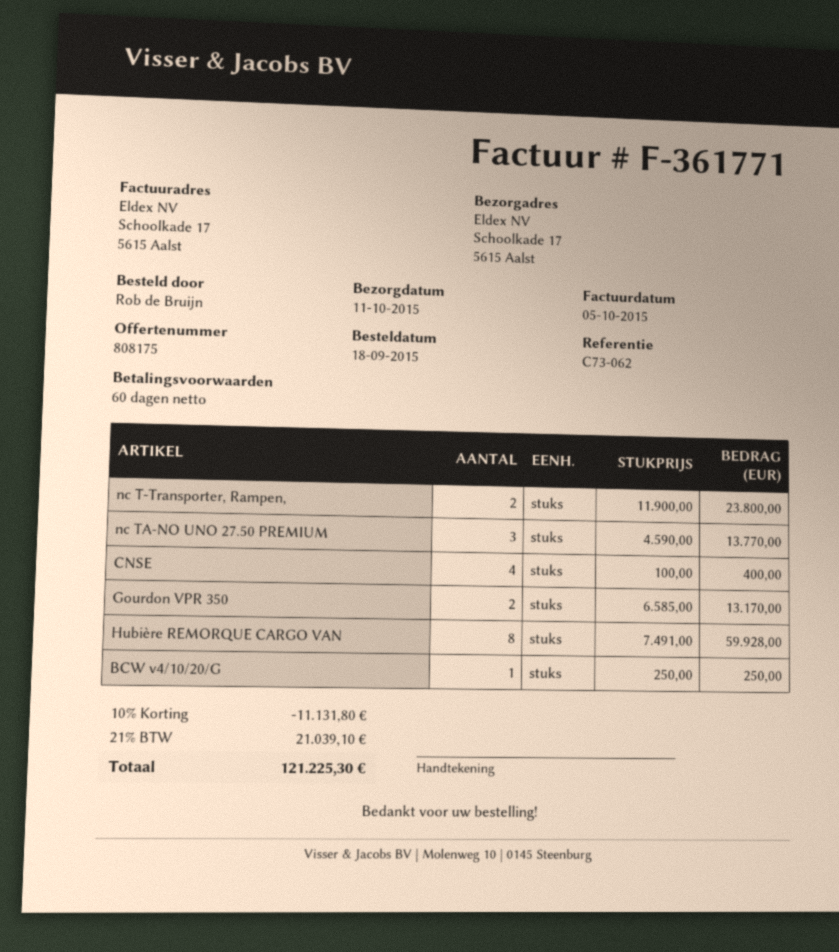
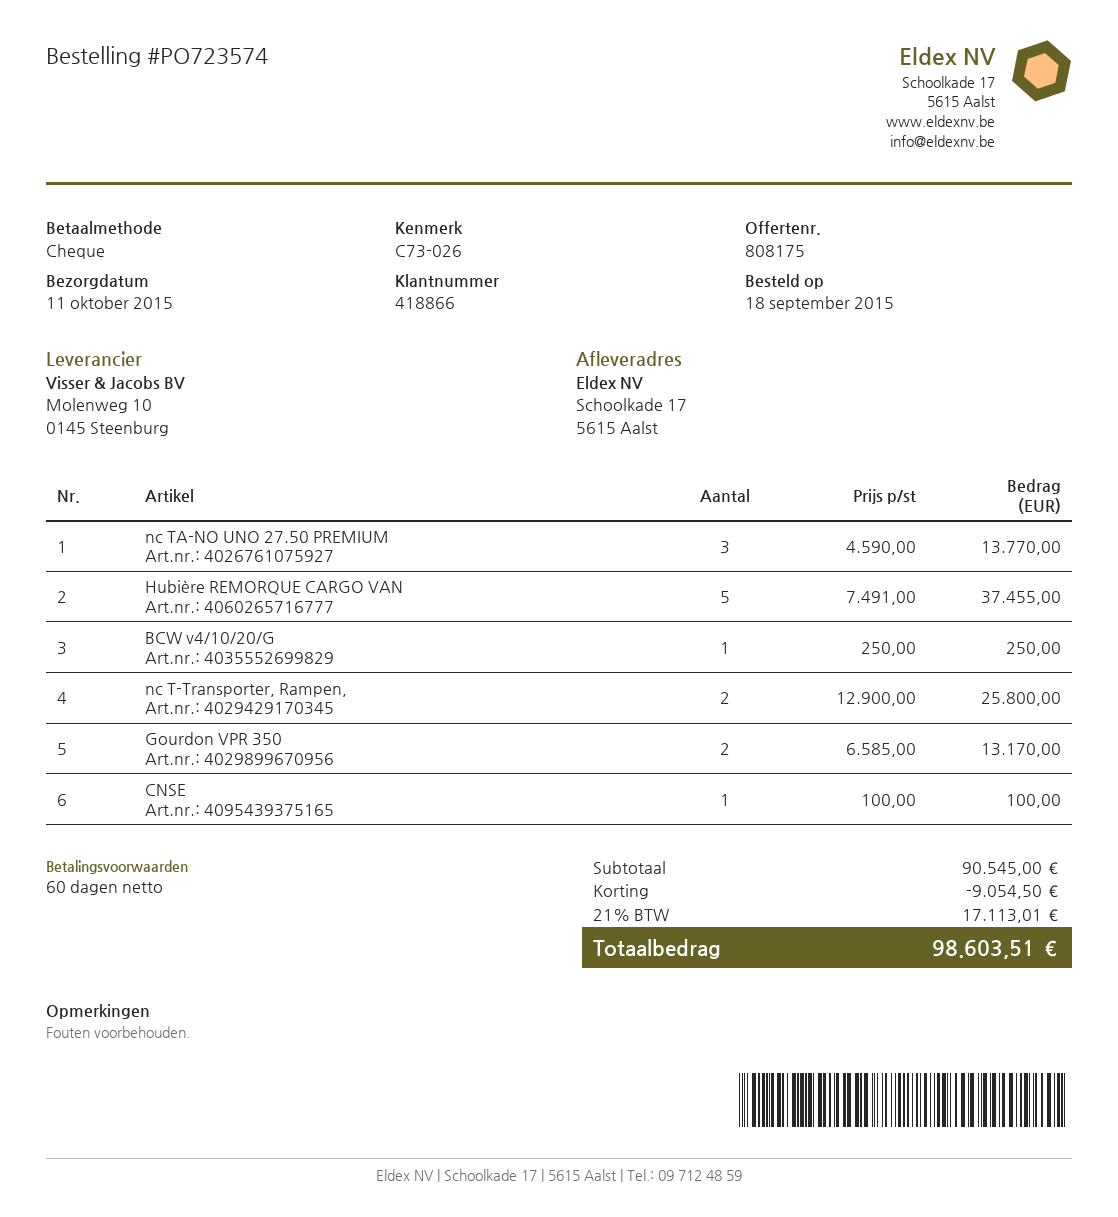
reference: C73-062 -> C73-026
nc T-Transporter, Rampen,: 2 x 11900.00 = 23800.00 -> 2 x 12900.00 = 25800.00
CNSE: 4 x 100.00 = 400.00 -> 1 x 100.00 = 100.00
Hubière REMORQUE CARGO VAN: 8 x 7491.00 = 59928.00 -> 5 x 7491.00 = 37455.00
discount: 11131.80 -> 9054.50
tax: 21% = 21039.10 -> 21% = 17113.01
total: 121225.30 -> 98603.51

